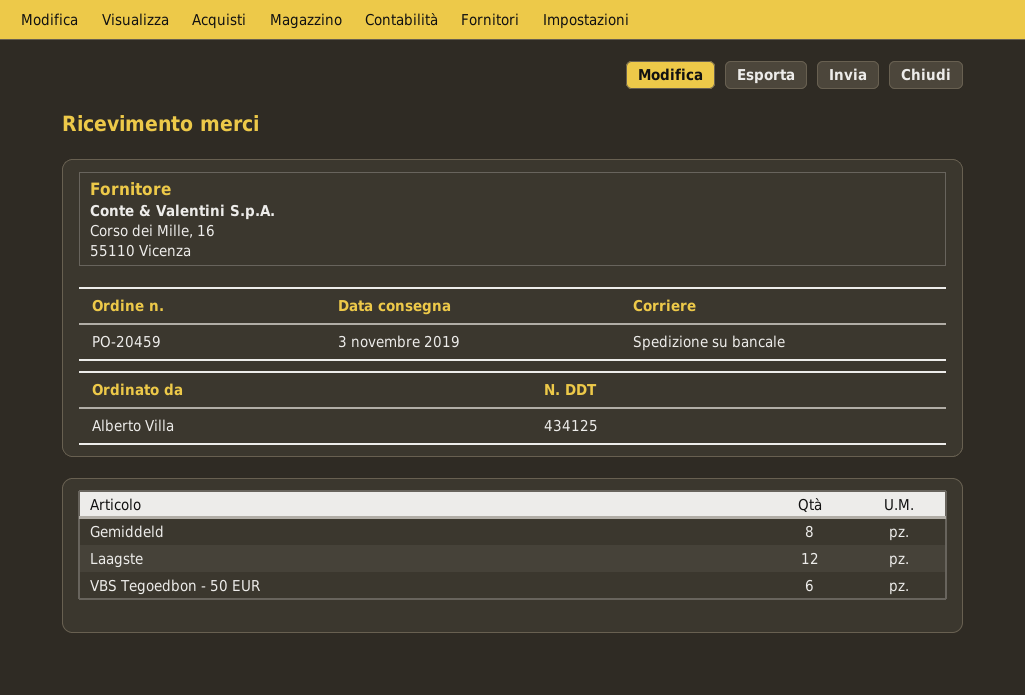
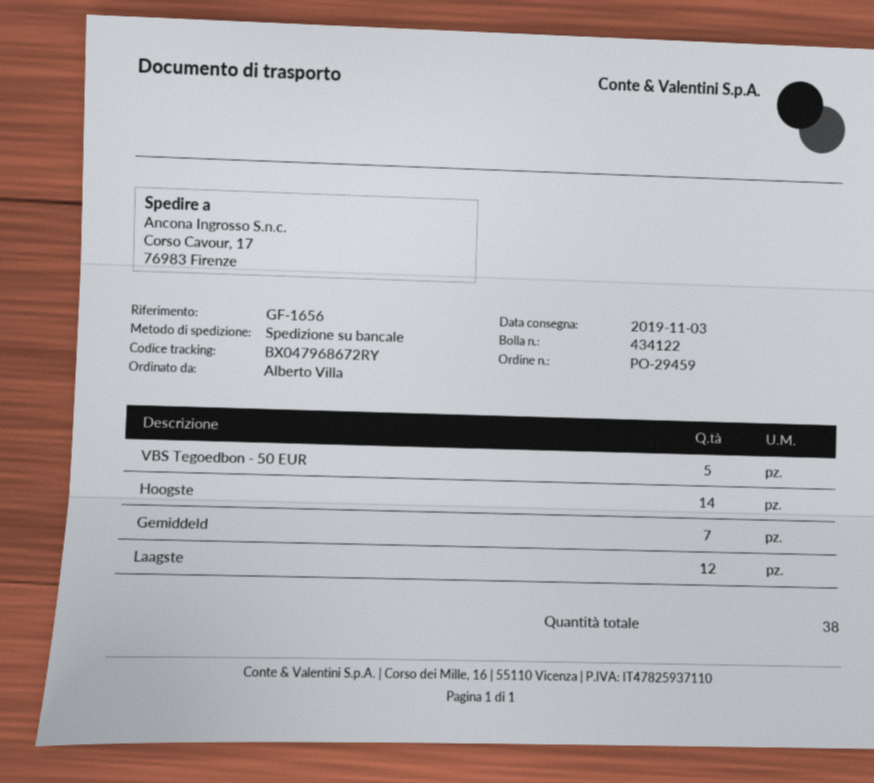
order number: PO-20459 -> PO-29459
delivery note number: 434125 -> 434122
Gemiddeld: 8 -> 7
VBS Tegoedbon - 50 EUR: 6 -> 5
Hoogste: none -> 14

